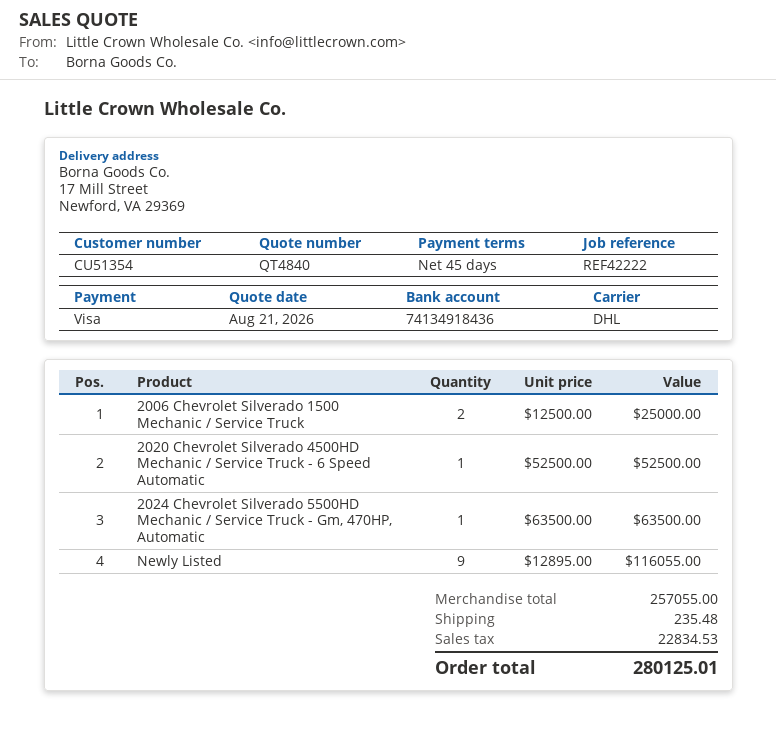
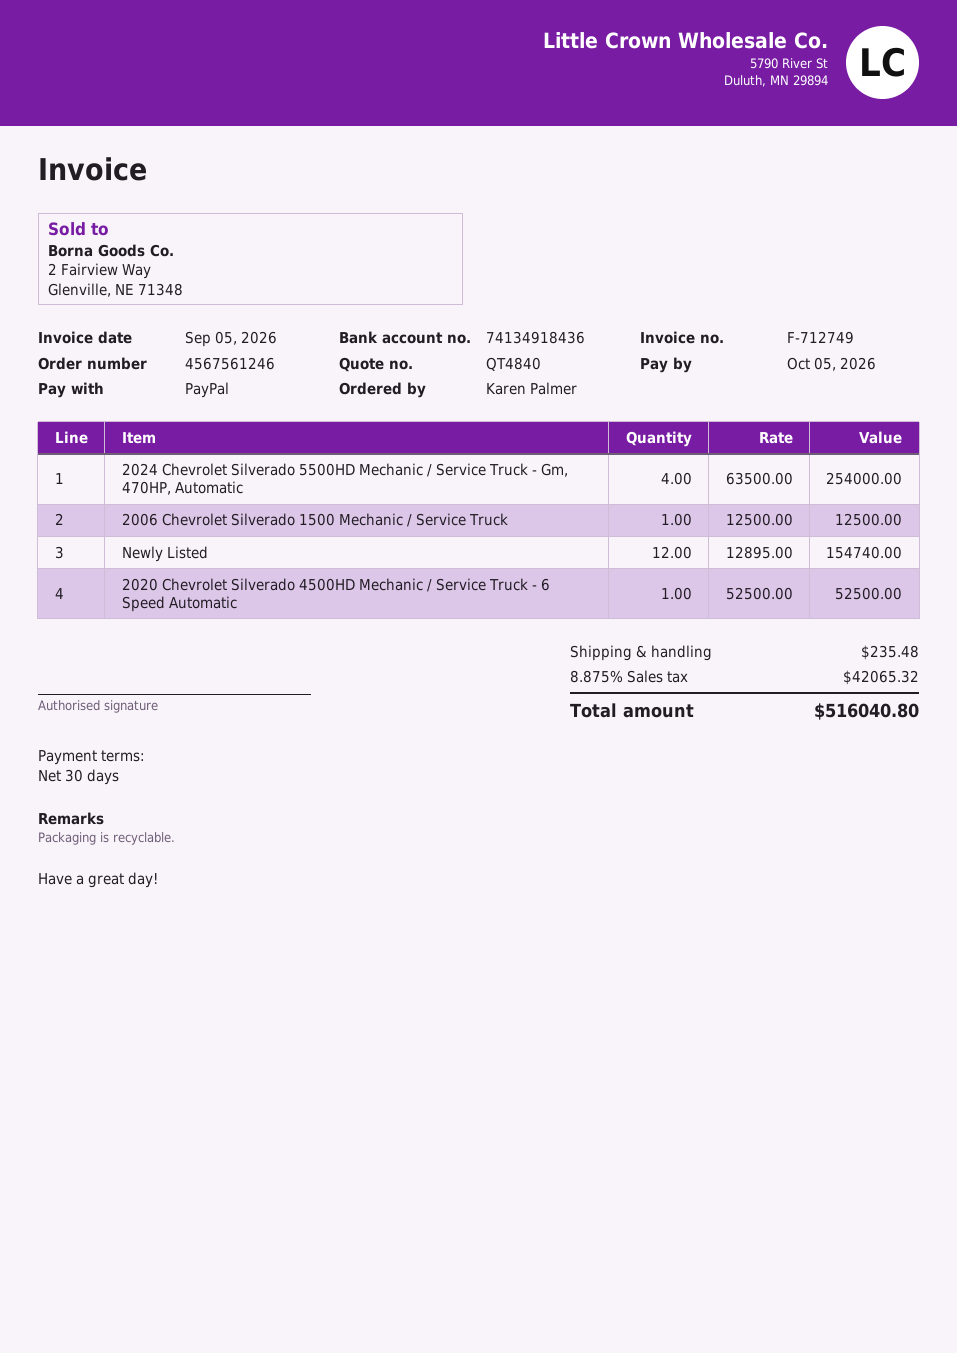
payment terms: 45 days -> 30 days
payment method: Visa -> PayPal
2006 Chevrolet Silverado 1500 Mechanic / Service Truck: 2 x 12500.00 = 25000.00 -> 1 x 12500.00 = 12500.00
2024 Chevrolet Silverado 5500HD Mechanic / Service Truck - Gm, 470HP, Automatic: 1 x 63500.00 = 63500.00 -> 4 x 63500.00 = 254000.00
Newly Listed: 9 x 12895.00 = 116055.00 -> 12 x 12895.00 = 154740.00
tax: 22834.53 -> 42065.32
total: 280125.01 -> 516040.80

